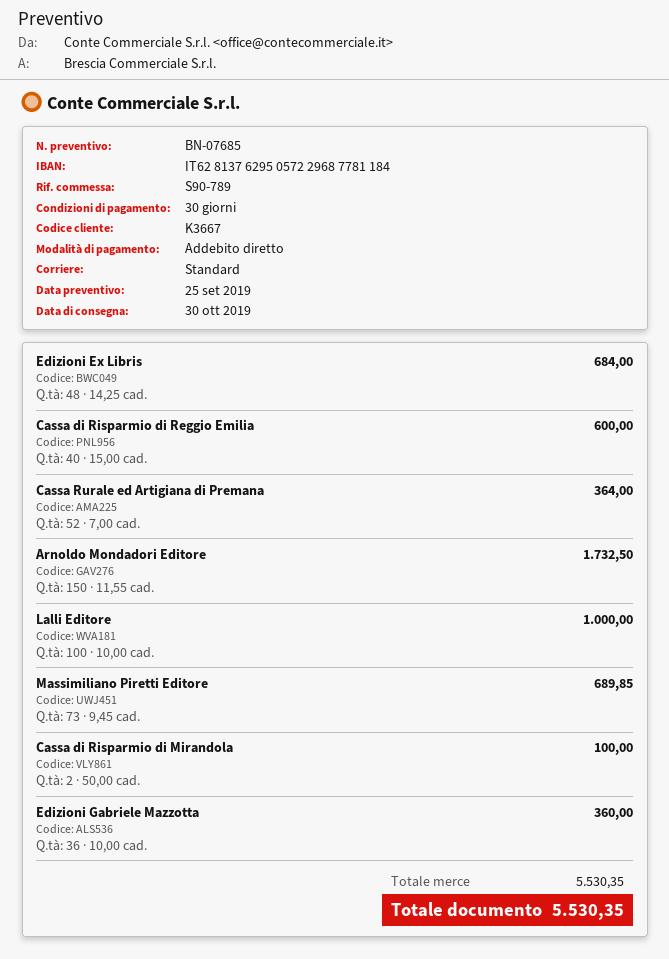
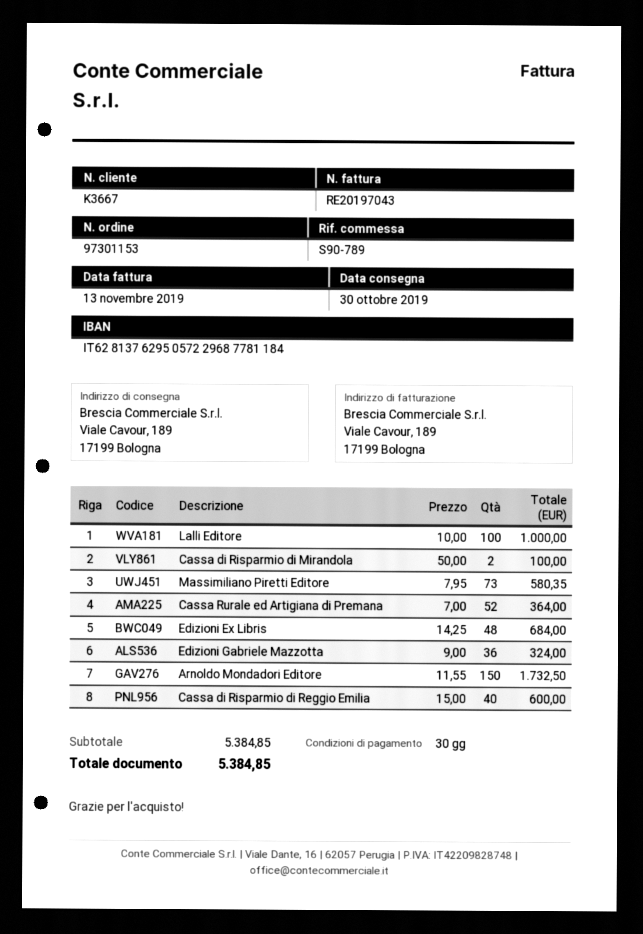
Massimiliano Piretti Editore: 73 x 9.45 = 689.85 -> 73 x 7.95 = 580.35
Edizioni Gabriele Mazzotta: 36 x 10.00 = 360.00 -> 36 x 9.00 = 324.00
subtotal: 5530.35 -> 5384.85
total: 5530.35 -> 5384.85

